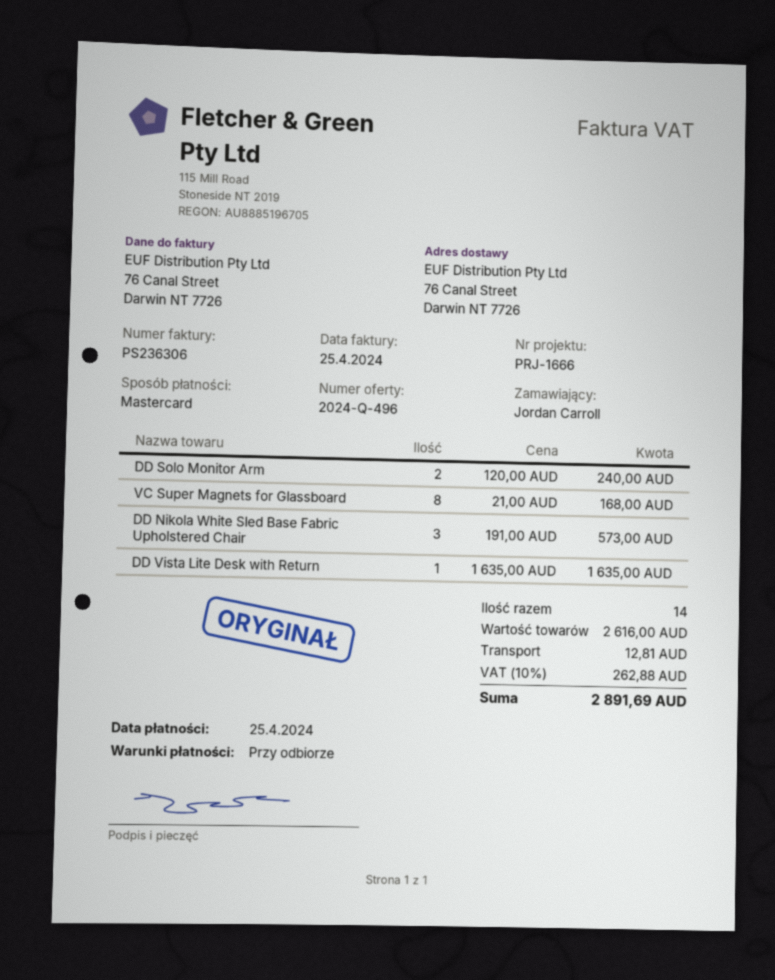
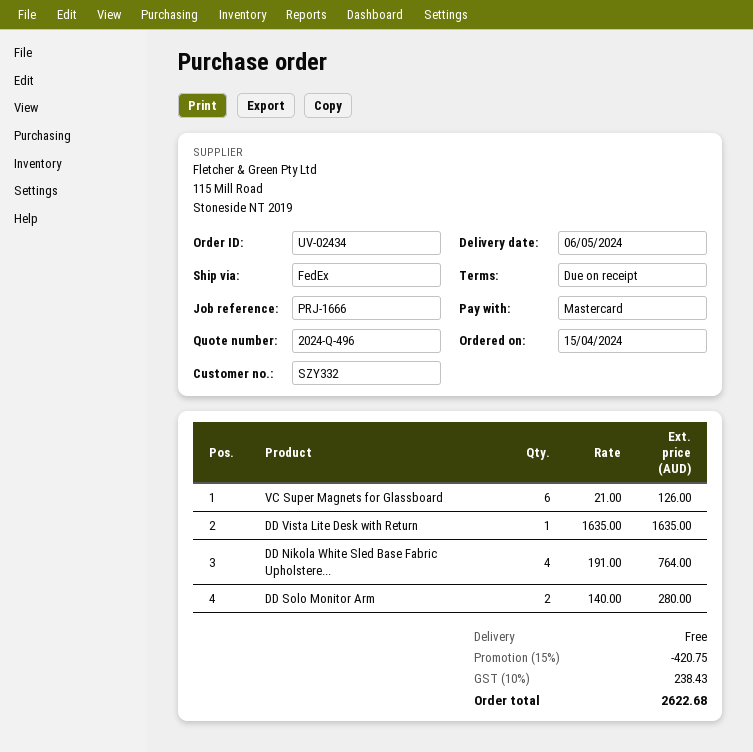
DD Solo Monitor Arm: 2 x 120.00 = 240.00 -> 2 x 140.00 = 280.00
VC Super Magnets for Glassboard: 8 x 21.00 = 168.00 -> 6 x 21.00 = 126.00
DD Nikola White Sled Base Fabric Upholstered Chair: 3 x 191.00 = 573.00 -> 4 x 191.00 = 764.00
discount: none -> 15% = 420.75
shipping: 12.81 -> 0.00
tax: 10% = 262.88 -> 10% = 238.43
total: 2891.69 -> 2622.68

